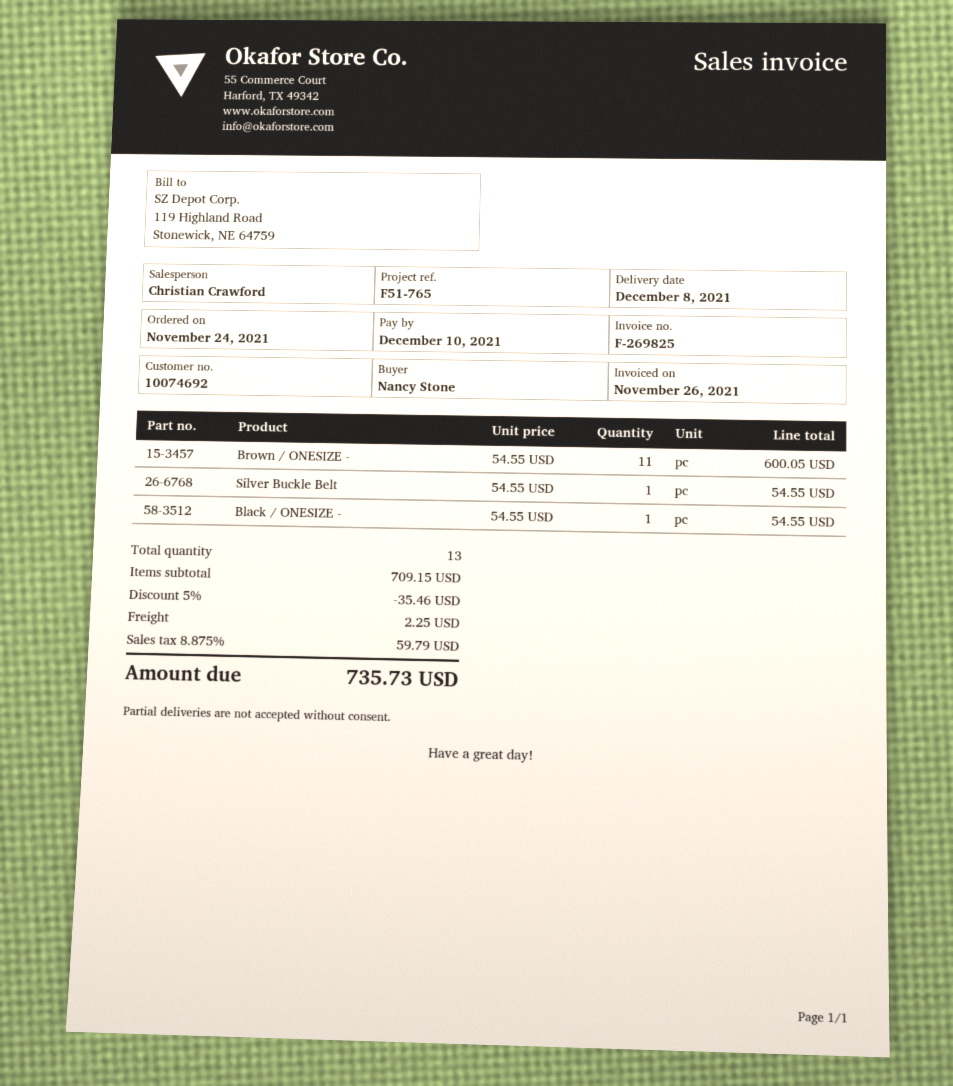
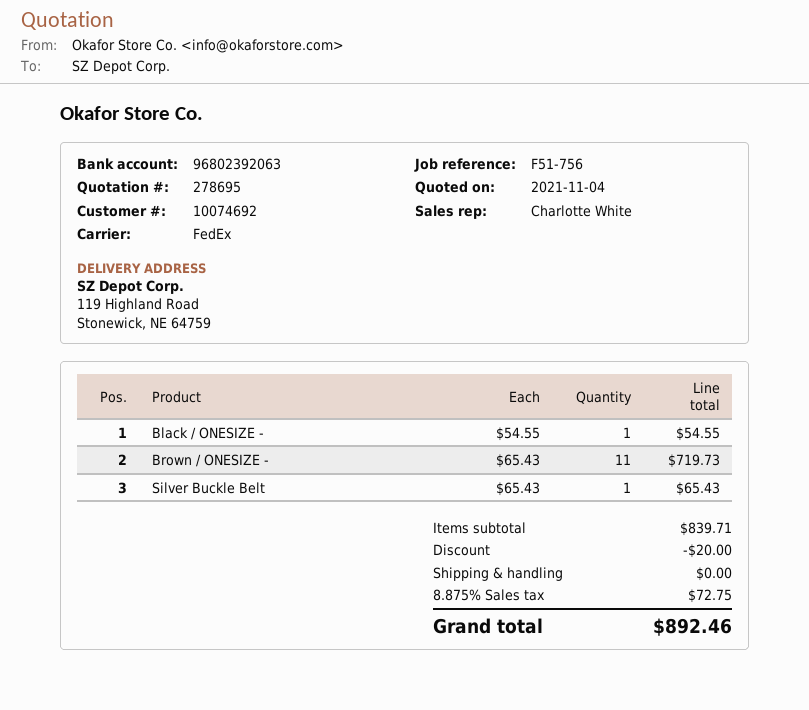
reference: F51-765 -> F51-756
sales rep: Christian Crawford -> Charlotte White
Brown / ONESIZE -: 11 x 54.55 = 600.05 -> 11 x 65.43 = 719.73
Silver Buckle Belt: 1 x 54.55 = 54.55 -> 1 x 65.43 = 65.43
subtotal: 709.15 -> 839.71
discount: 35.46 -> 20.00
shipping: 2.25 -> 0.00
tax: 8.875% = 59.79 -> 8.875% = 72.75
total: 735.73 -> 892.46

